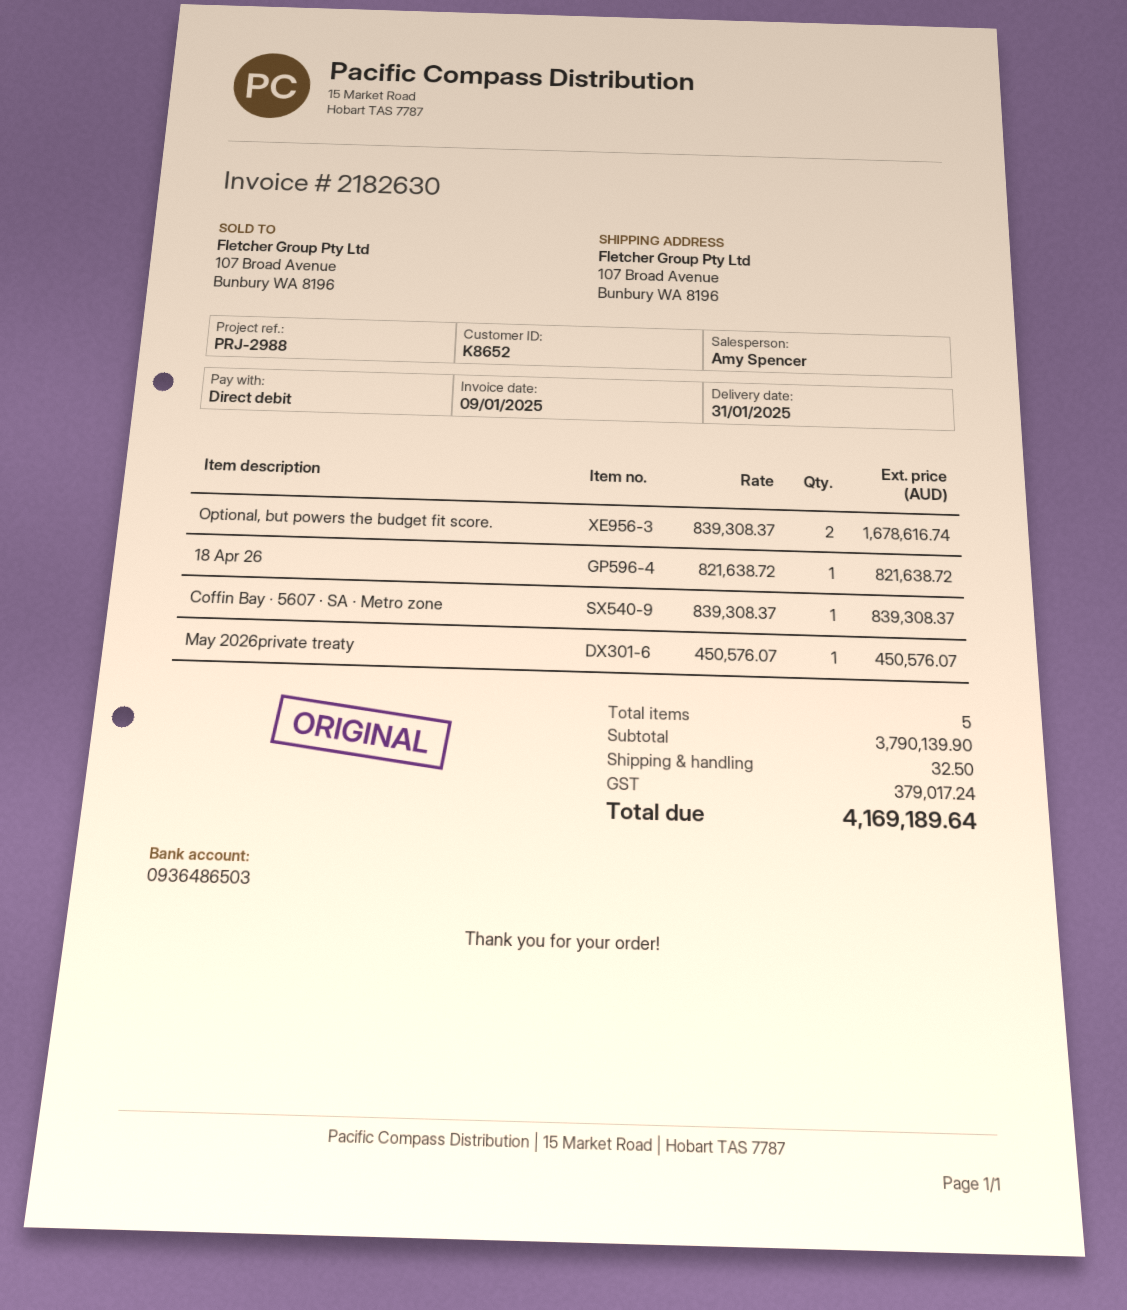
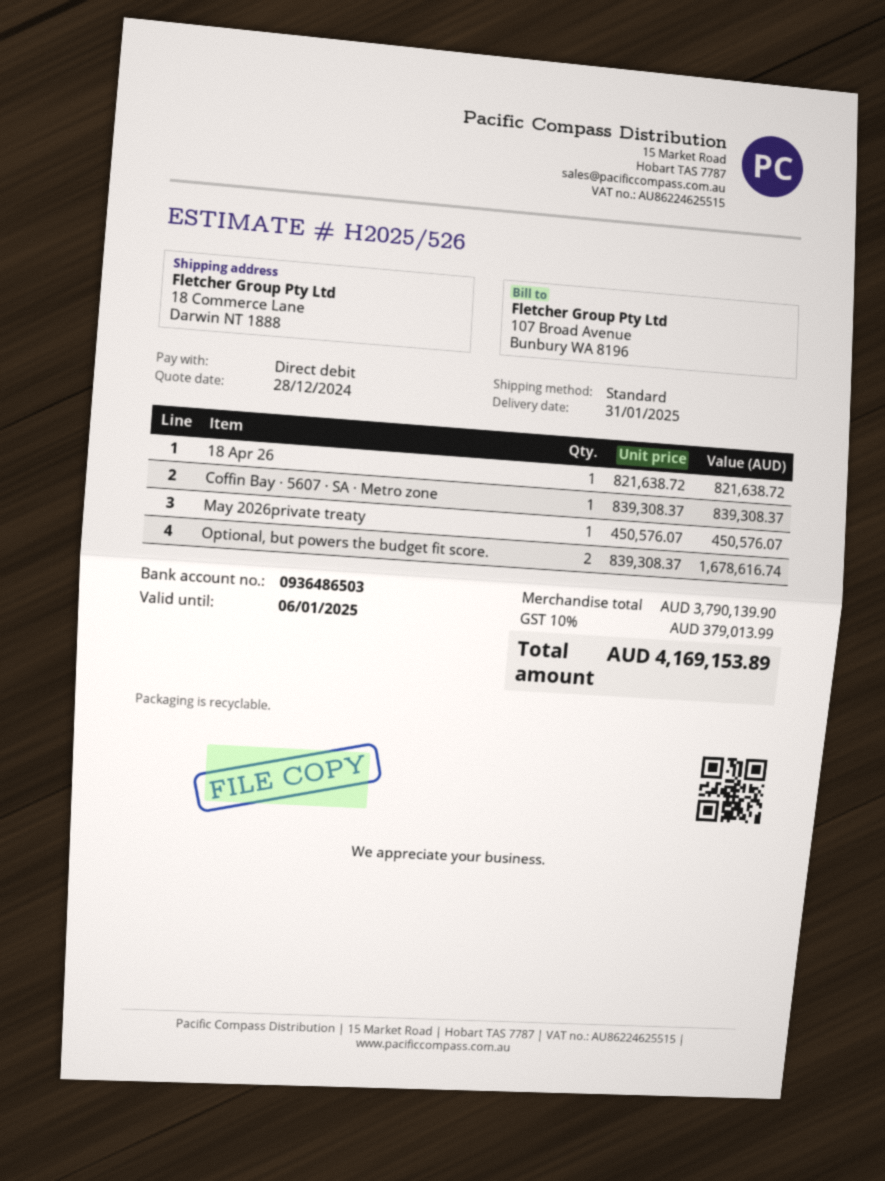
ship to: 107 Broad Avenue, Bunbury WA 8196 -> 18 Commerce Lane, Darwin NT 1888
shipping: 32.50 -> none
tax: 379017.24 -> 379013.99
total: 4169189.64 -> 4169153.89

